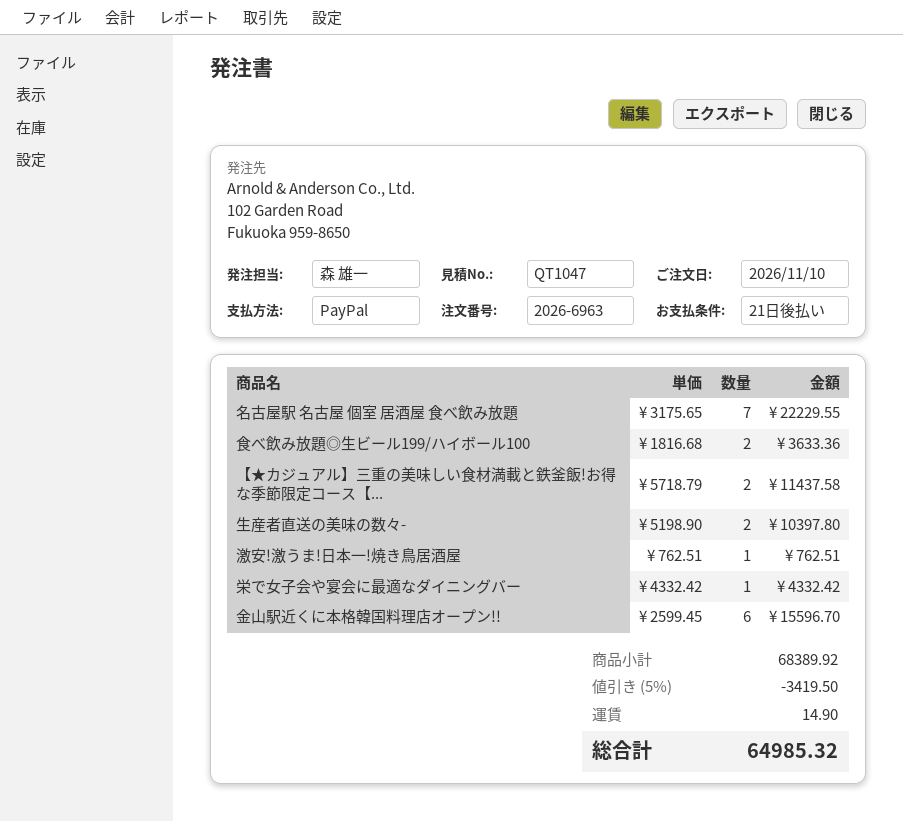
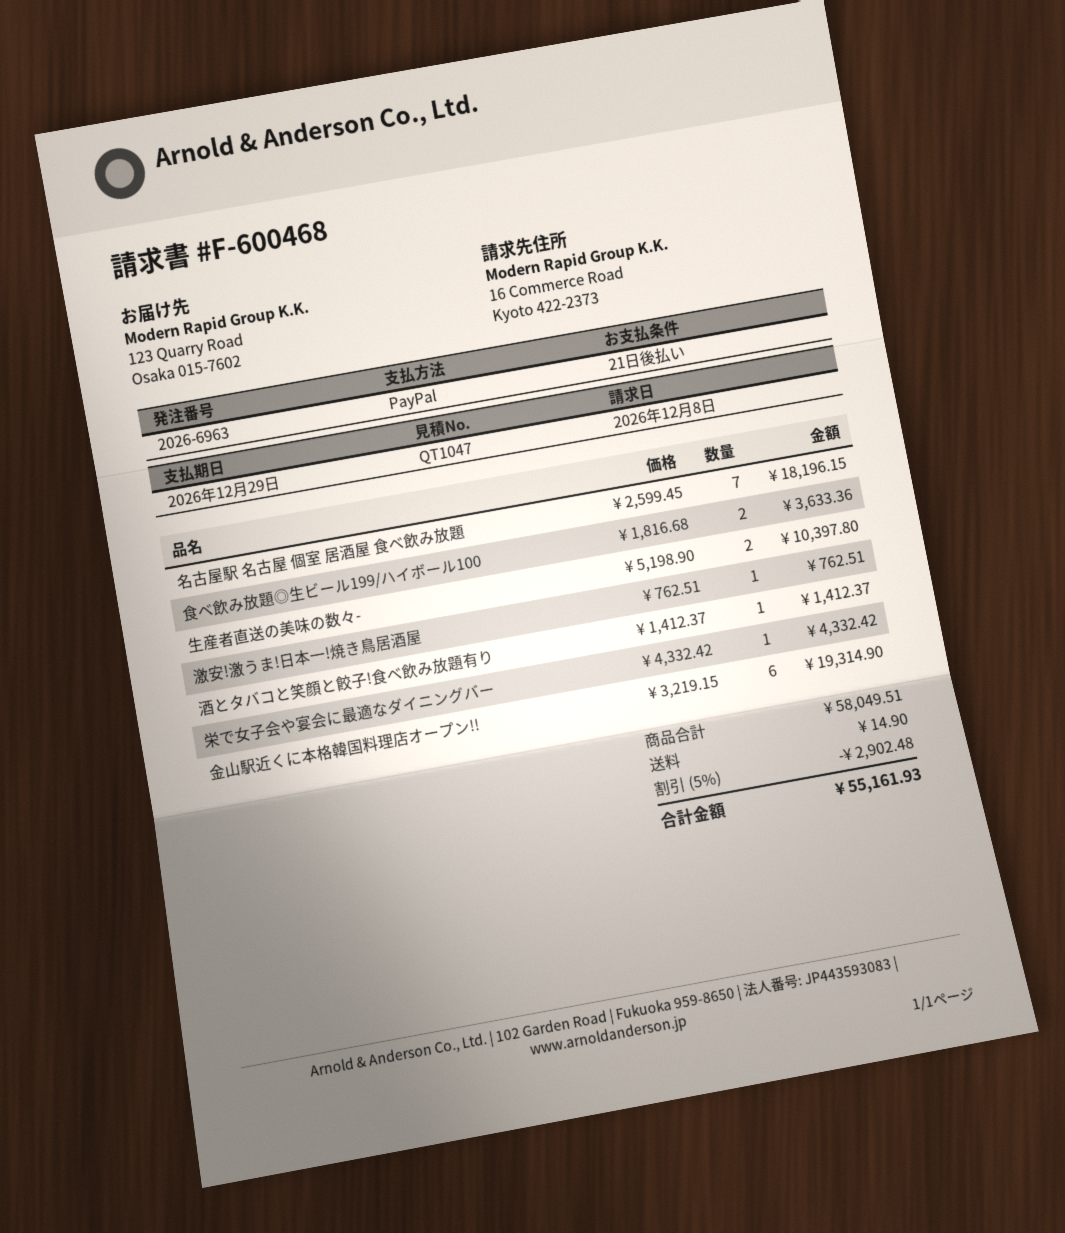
名古屋駅 名古屋 個室 居酒屋 食べ飲み放題: 7 x 3175.65 = 22229.55 -> 7 x 2599.45 = 18196.15
【★カジュアル】三重の美味しい食材満載と鉄釜飯!お得な季節限定コース【...: 2 x 5718.79 = 11437.58 -> none
金山駅近くに本格韓国料理店オープン!!: 6 x 2599.45 = 15596.70 -> 6 x 3219.15 = 19314.90
酒とタバコと笑顔と餃子!食べ飲み放題有り: none -> 1 x 1412.37 = 1412.37
subtotal: 68389.92 -> 58049.51
discount: 5% = 3419.50 -> 5% = 2902.48
total: 64985.32 -> 55161.93

